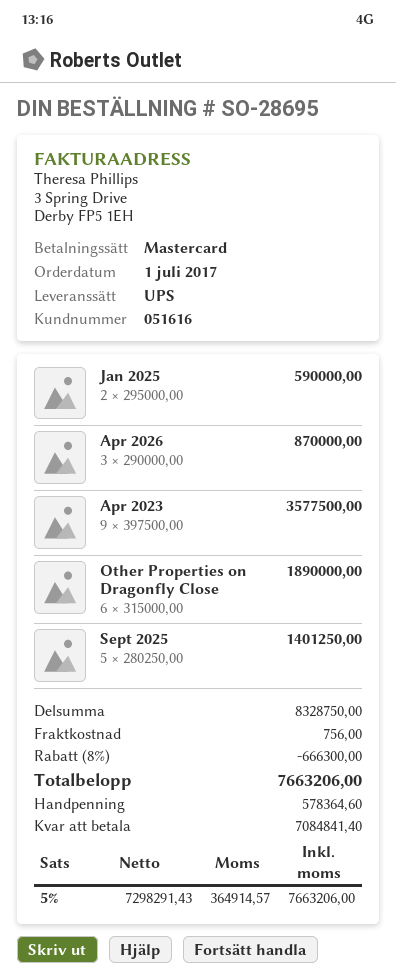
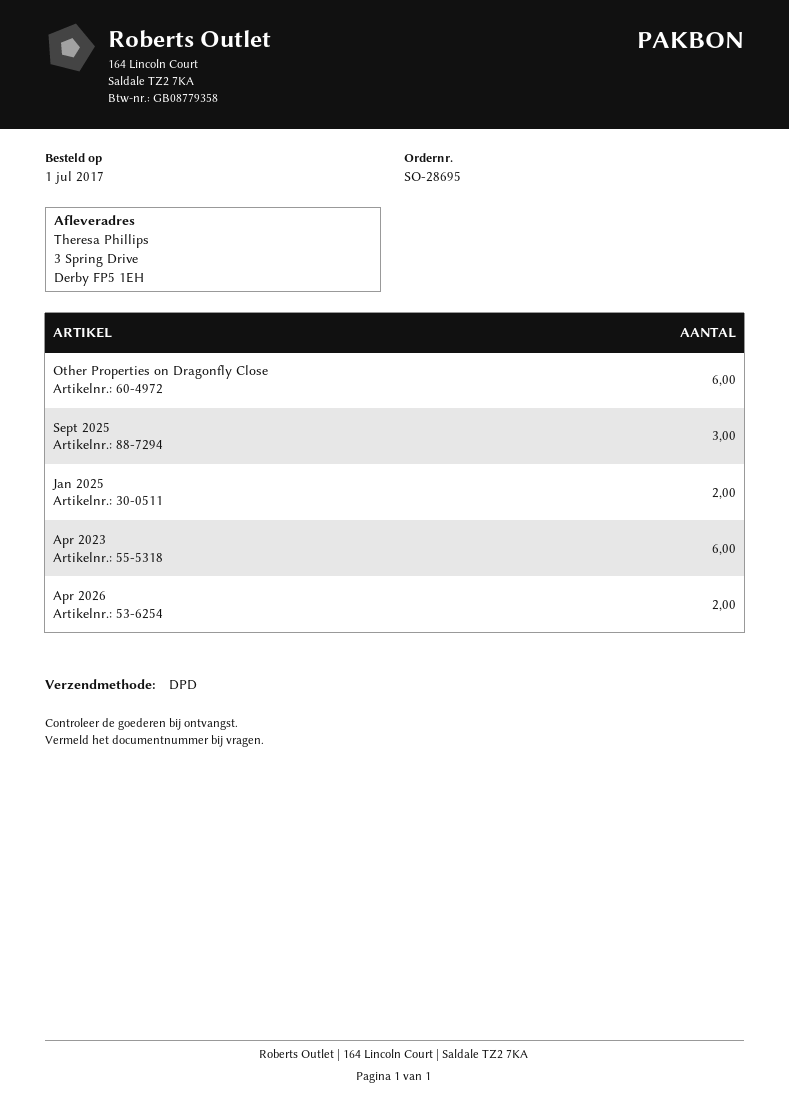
shipping method: UPS -> DPD
Apr 2026: 3 -> 2
Apr 2023: 9 -> 6
Sept 2025: 5 -> 3

